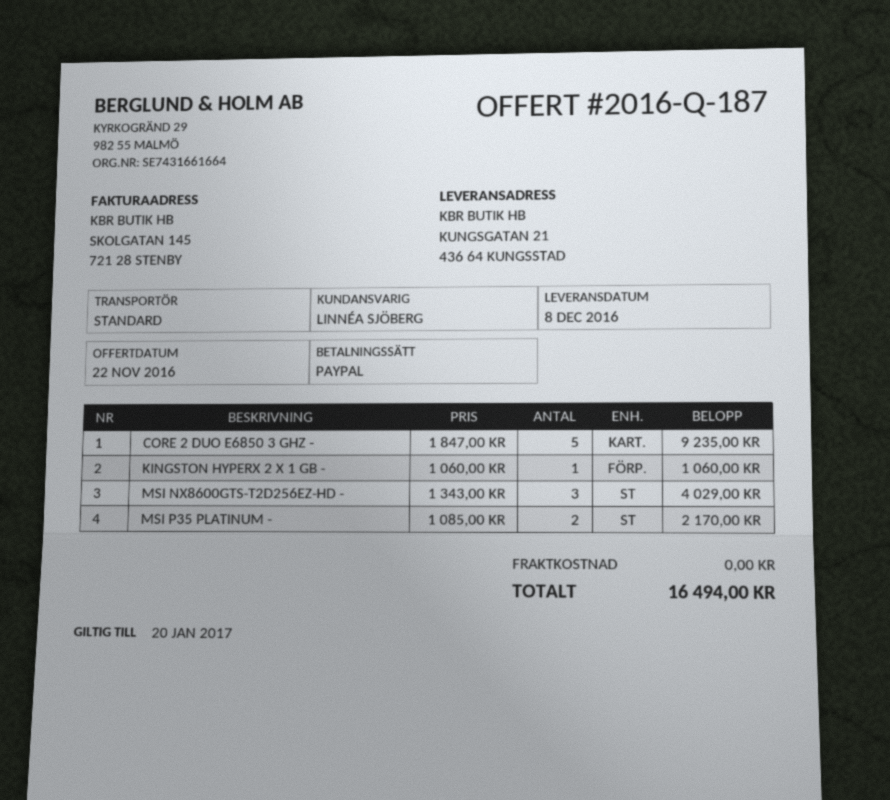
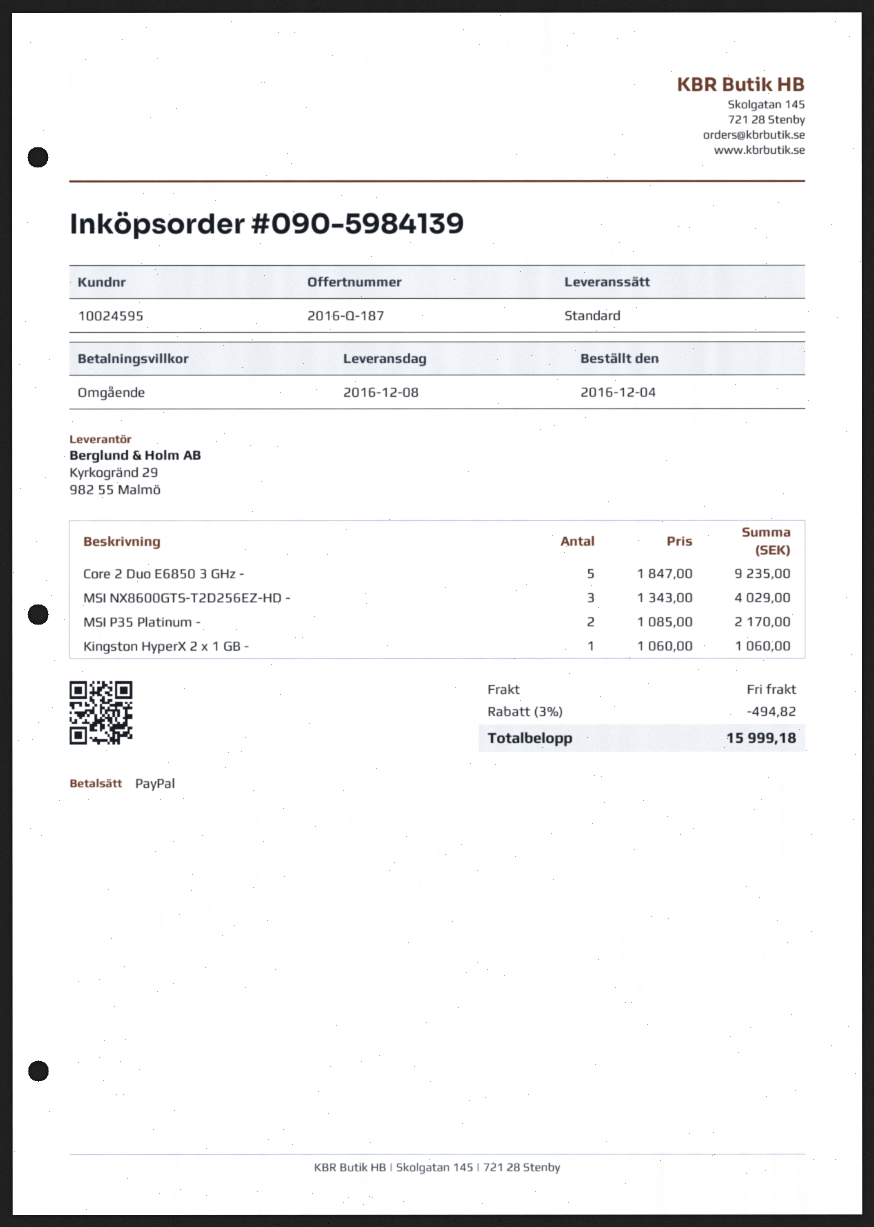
discount: none -> 3% = 494.82
total: 16494.00 -> 15999.18

